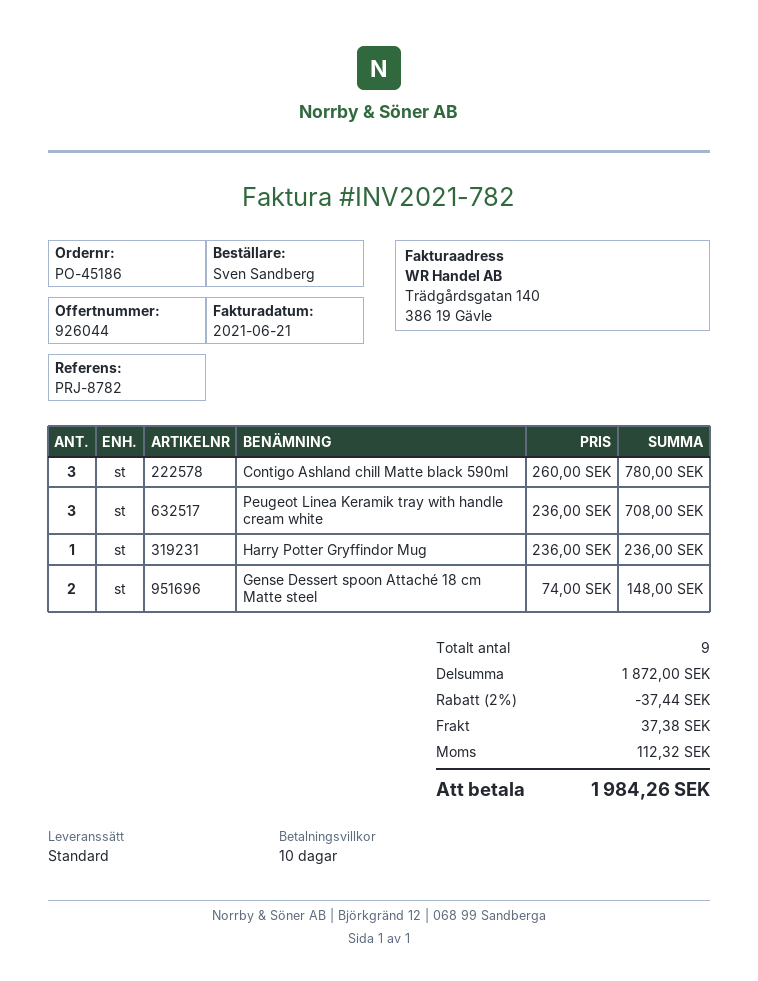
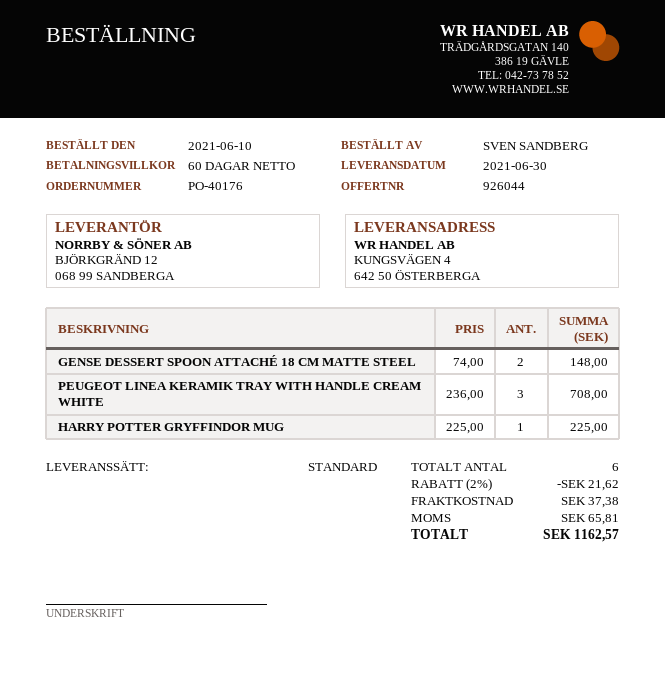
order number: PO-45186 -> PO-40176
payment terms: 10 days -> 60 days
Contigo Ashland chill Matte black 590ml: 3 x 260.00 = 780.00 -> none
Harry Potter Gryffindor Mug: 1 x 236.00 = 236.00 -> 1 x 225.00 = 225.00
total quantity: 9 -> 6
discount: 2% = 37.44 -> 2% = 21.62
tax: 112.32 -> 65.81
total: 1984.26 -> 1162.57

